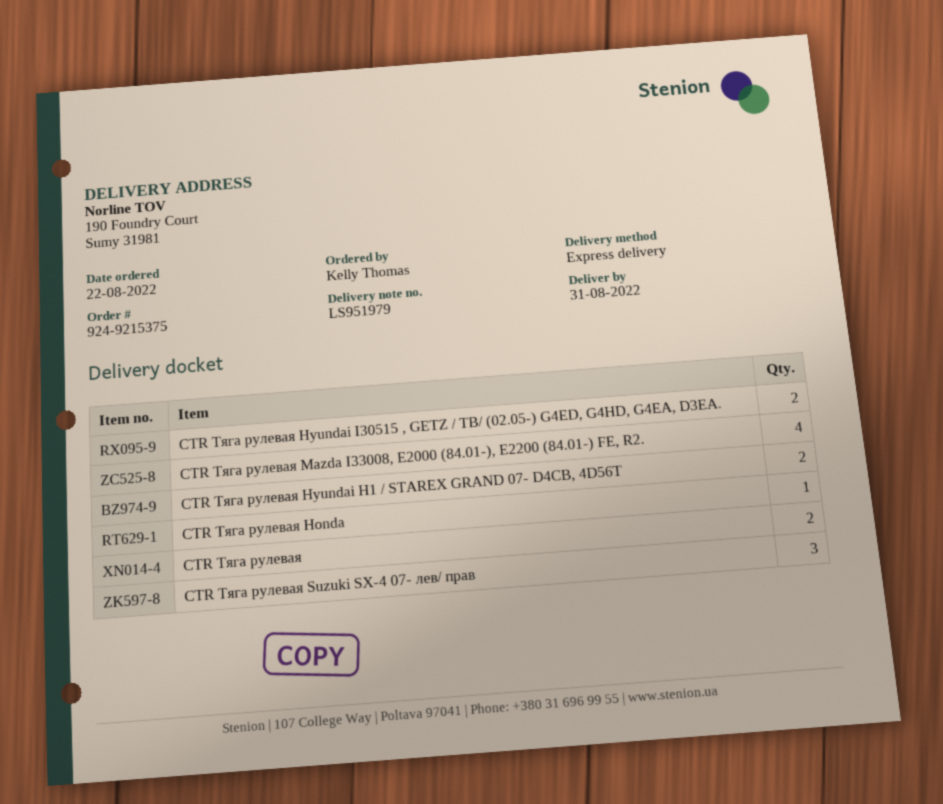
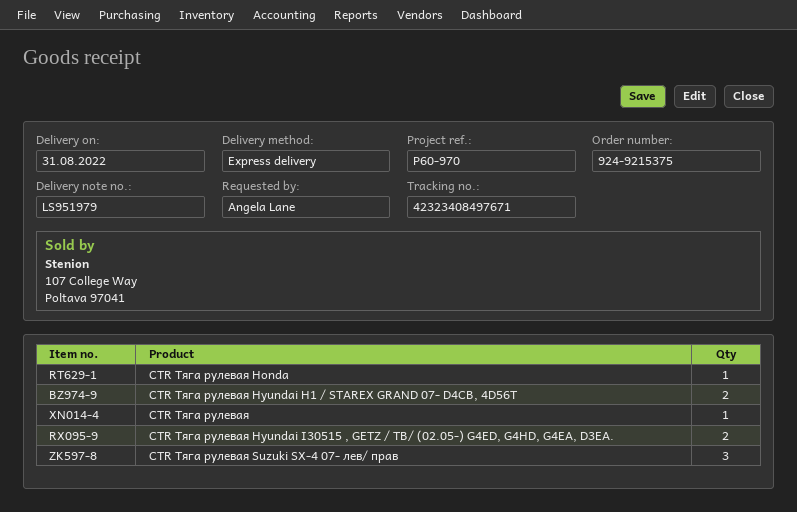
ordered by: Kelly Thomas -> Angela Lane
CTR Тяга рулевая Mazda I33008, E2000 (84.01-), E2200 (84.01-) FE, R2.: 4 -> none
CTR Тяга рулевая: 2 -> 1

